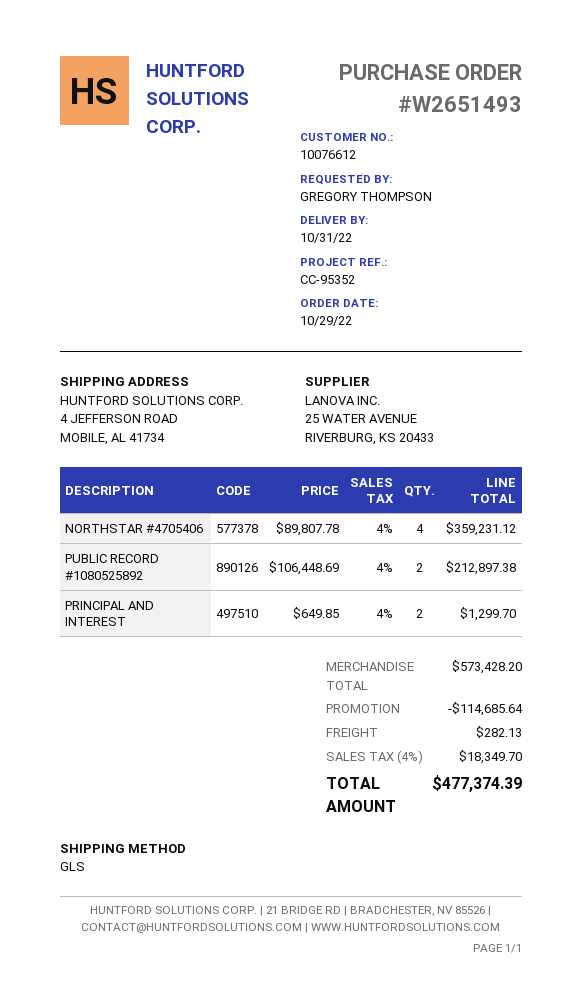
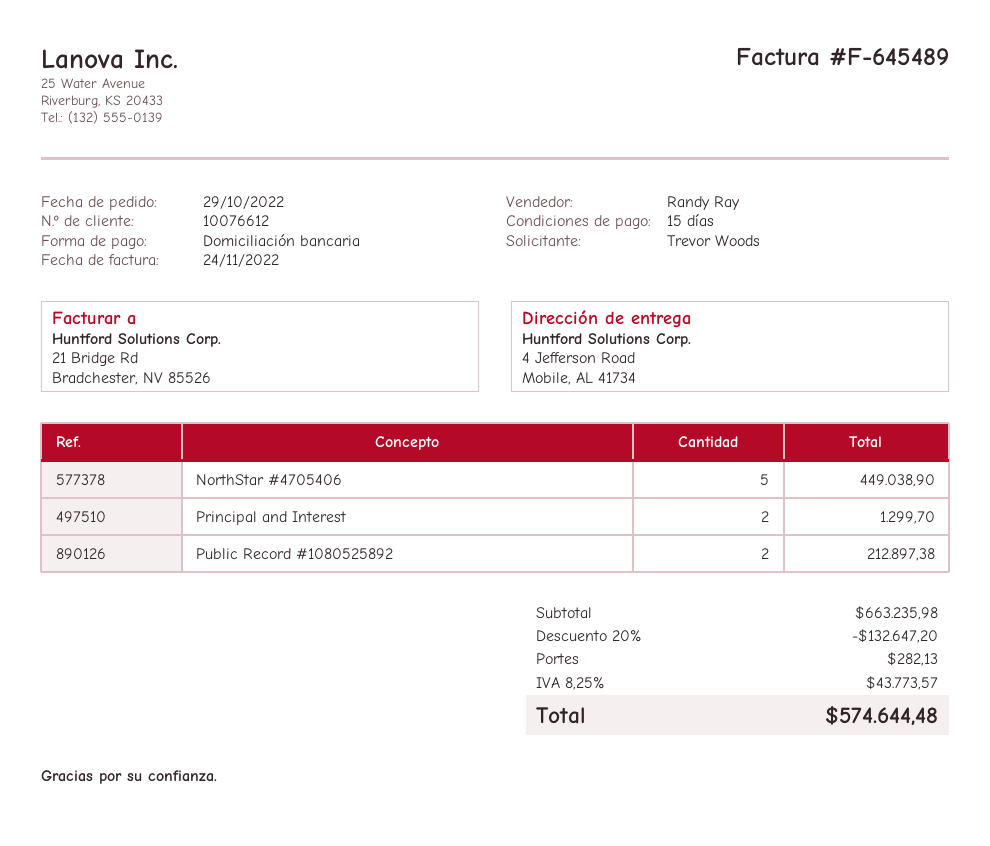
ordered by: GREGORY THOMPSON -> Trevor Woods
NORTHSTAR #4705406: 4 for 359231.12 -> 5 for 449038.90
subtotal: 573428.20 -> 663235.98
discount: 114685.64 -> 132647.20
tax: 4% = 18349.70 -> 8.25% = 43773.57
total: 477374.39 -> 574644.48

